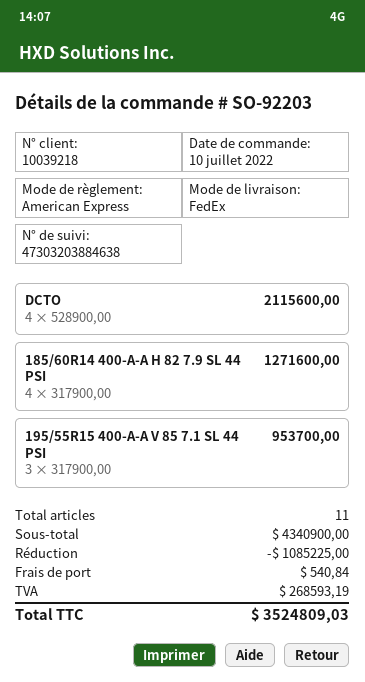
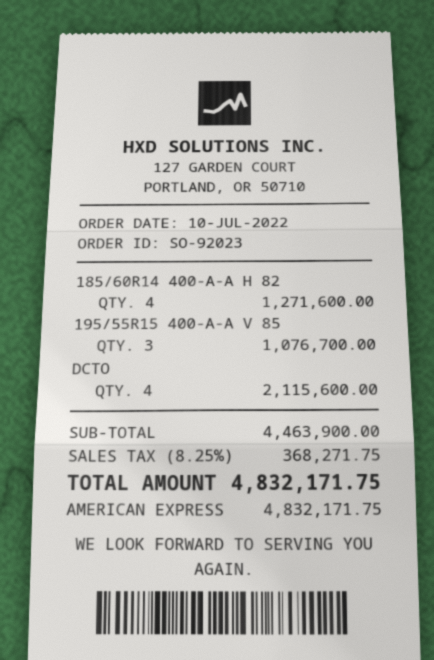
order number: SO-92203 -> SO-92023
195/55R15 400-A-A V 85 7.1 SL 44 PSI: 3 for 953700.00 -> 3 for 1076700.00
subtotal: 4340900.00 -> 4463900.00
discount: 1085225.00 -> none
shipping: 540.84 -> none
tax: 268593.19 -> 368271.75
total: 3524809.03 -> 4832171.75

